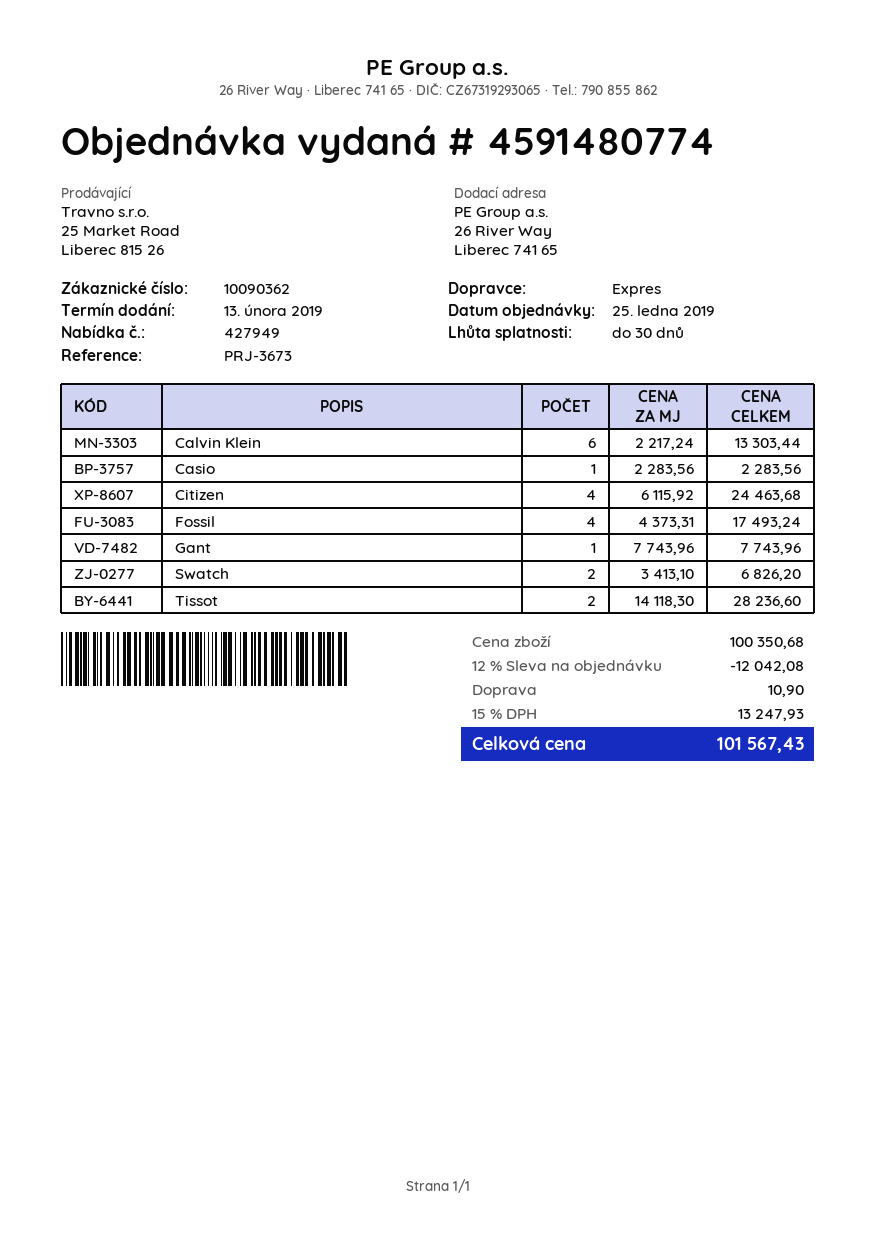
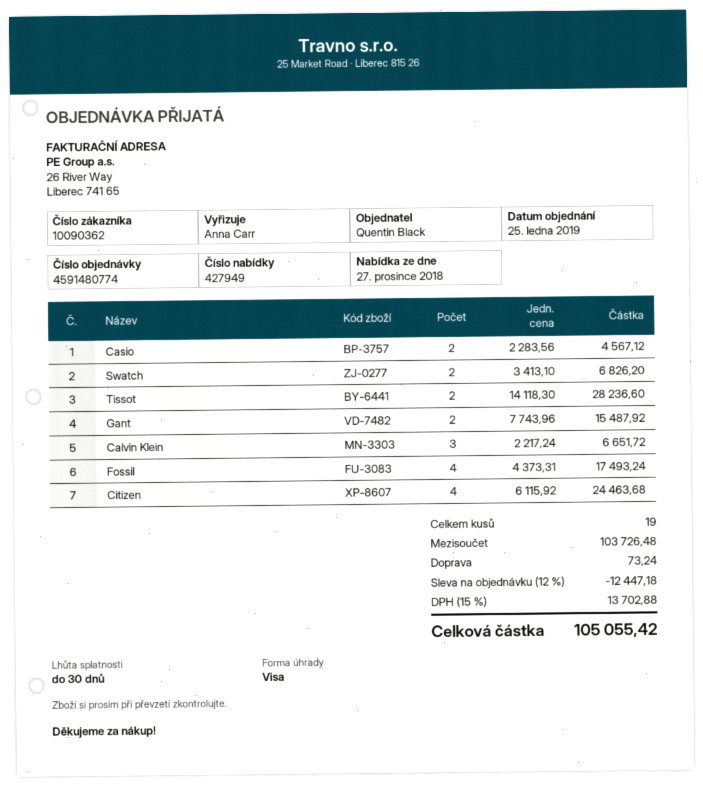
Calvin Klein: 6 x 2217.24 = 13303.44 -> 3 x 2217.24 = 6651.72
Casio: 1 x 2283.56 = 2283.56 -> 2 x 2283.56 = 4567.12
Gant: 1 x 7743.96 = 7743.96 -> 2 x 7743.96 = 15487.92
subtotal: 100350.68 -> 103726.48
discount: 12% = 12042.08 -> 12% = 12447.18
shipping: 10.90 -> 73.24
tax: 15% = 13247.93 -> 15% = 13702.88
total: 101567.43 -> 105055.42

